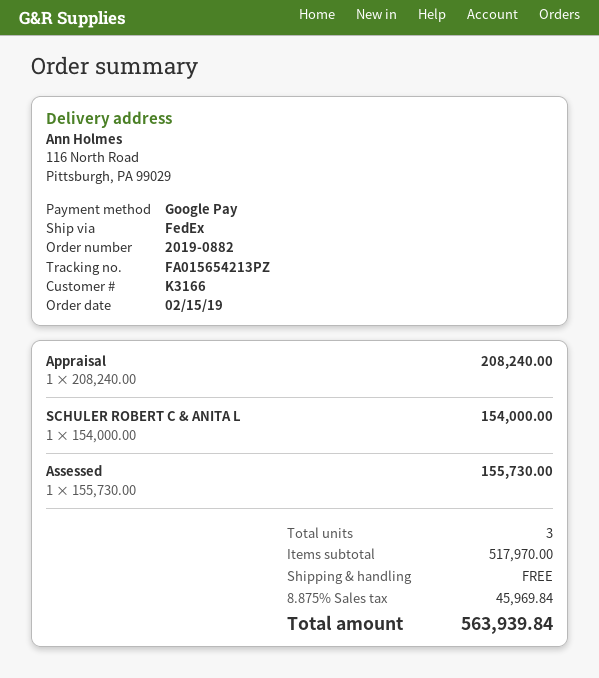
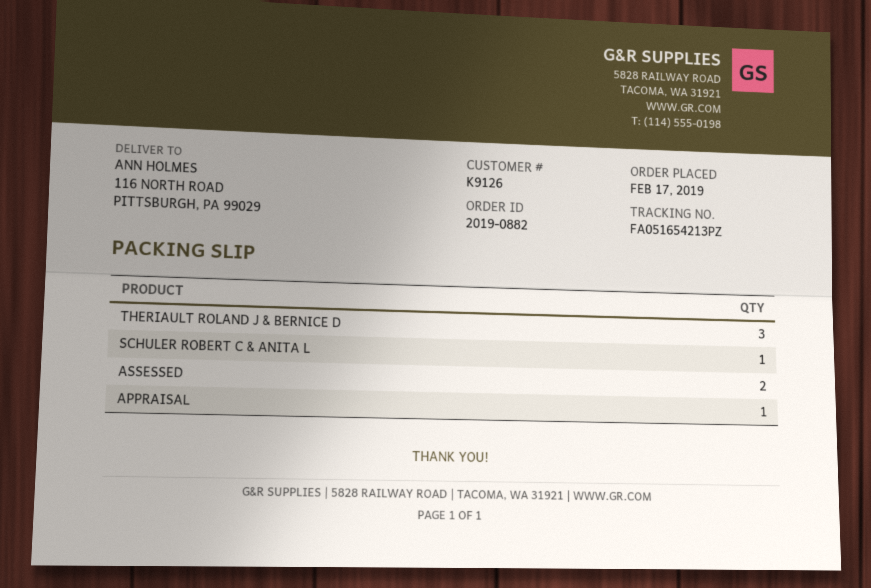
order date: 2019-02-15 -> 2019-02-17
customer number: K3166 -> K9126
tracking number: FA015654213PZ -> FA051654213PZ
Assessed: 1 -> 2
THERIAULT ROLAND J & BERNICE D: none -> 3

